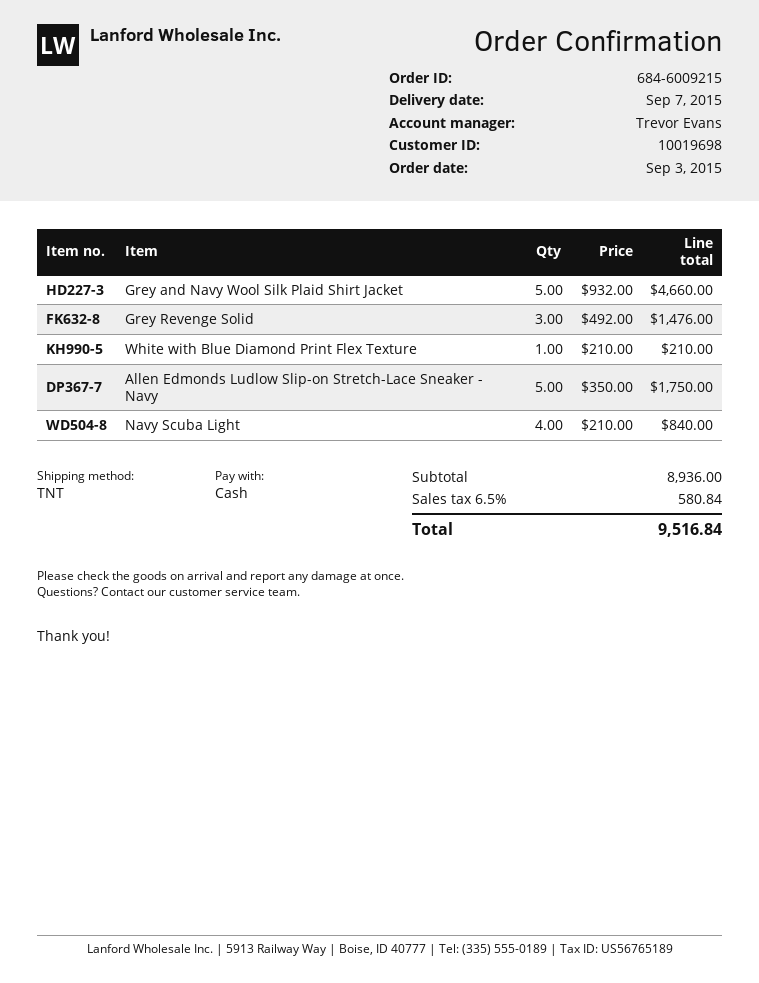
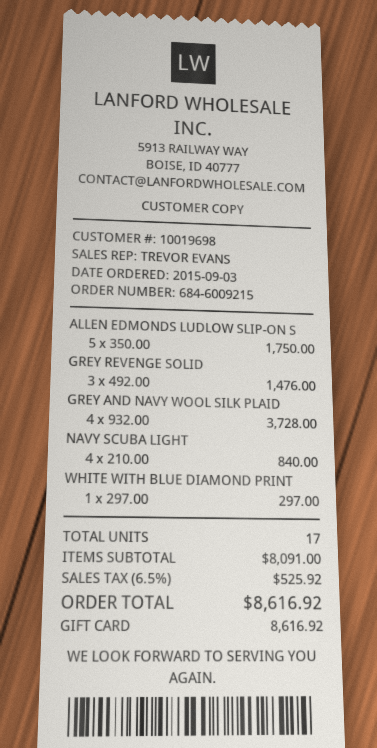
payment method: cash -> gift card
Grey and Navy Wool Silk Plaid Shirt Jacket: 5 x 932.00 = 4660.00 -> 4 x 932.00 = 3728.00
White with Blue Diamond Print Flex Texture: 1 x 210.00 = 210.00 -> 1 x 297.00 = 297.00
subtotal: 8936.00 -> 8091.00
tax: 6.5% = 580.84 -> 6.5% = 525.92
total: 9516.84 -> 8616.92

